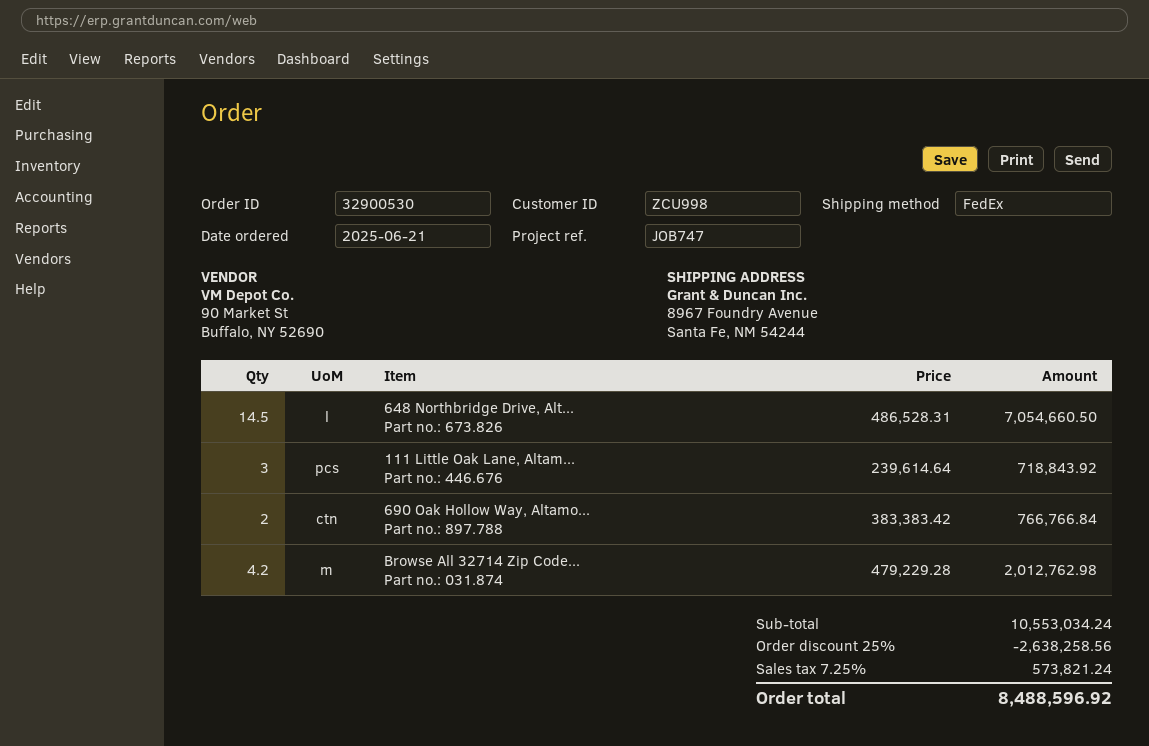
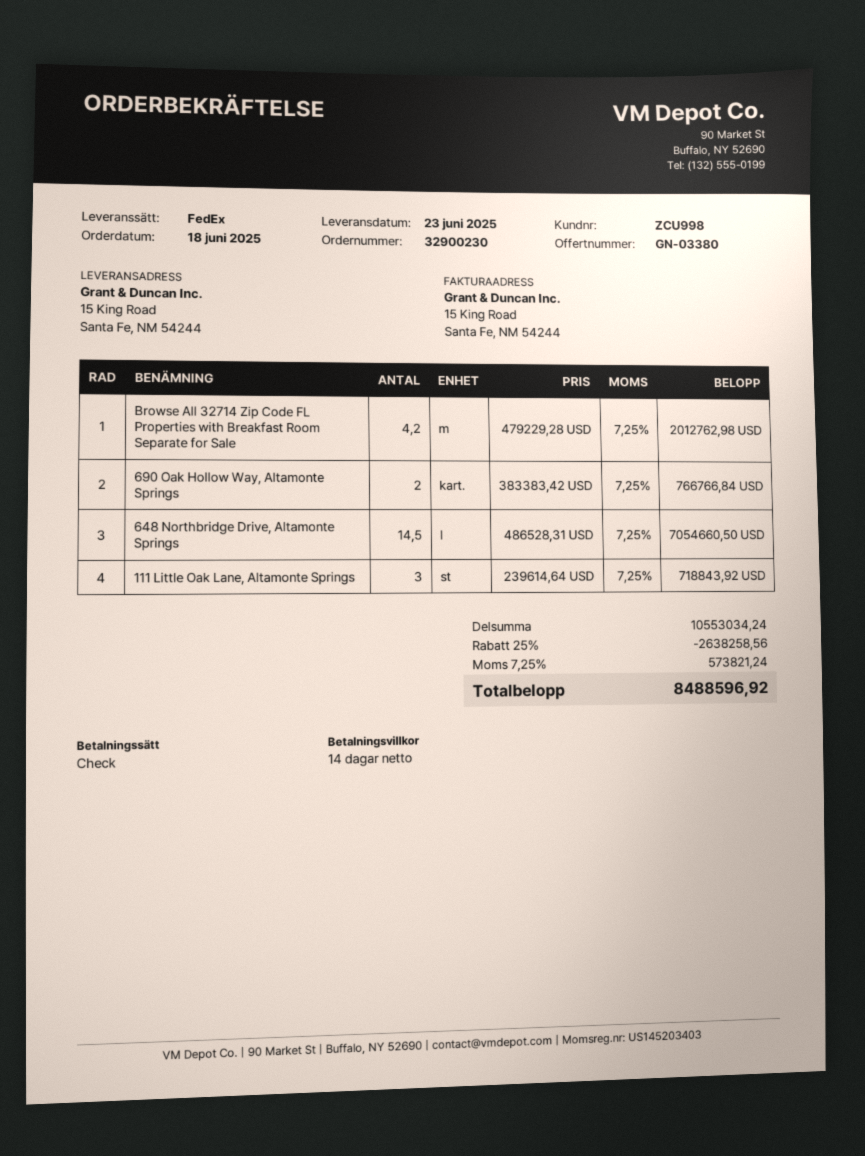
order number: 32900530 -> 32900230
order date: 2025-06-21 -> 2025-06-18
ship to: 8967 Foundry Avenue, Santa Fe, NM 54244 -> 15 King Road, Santa Fe, NM 54244

